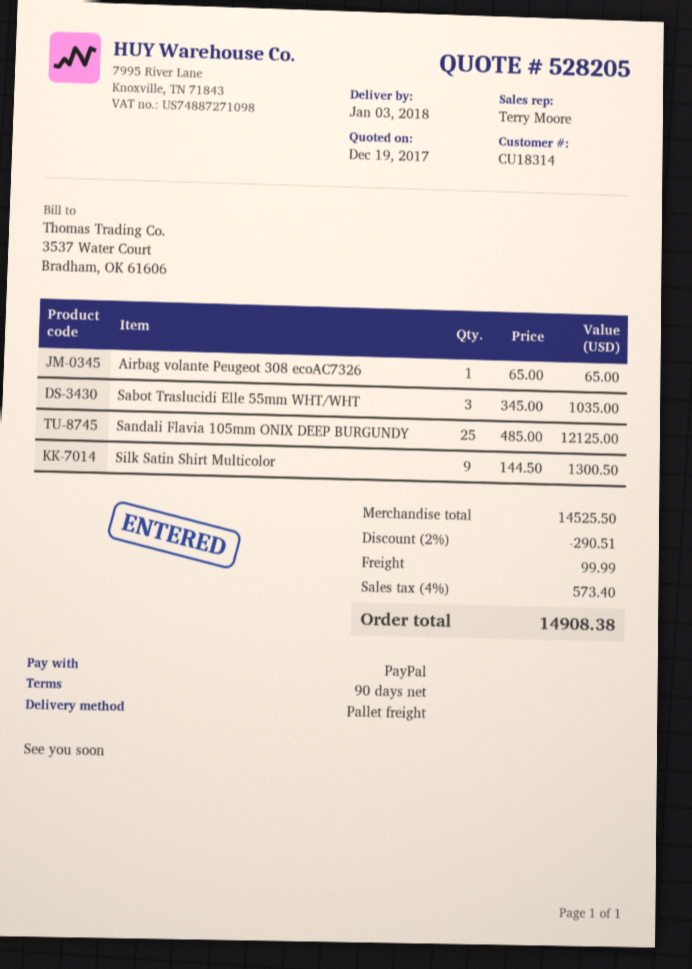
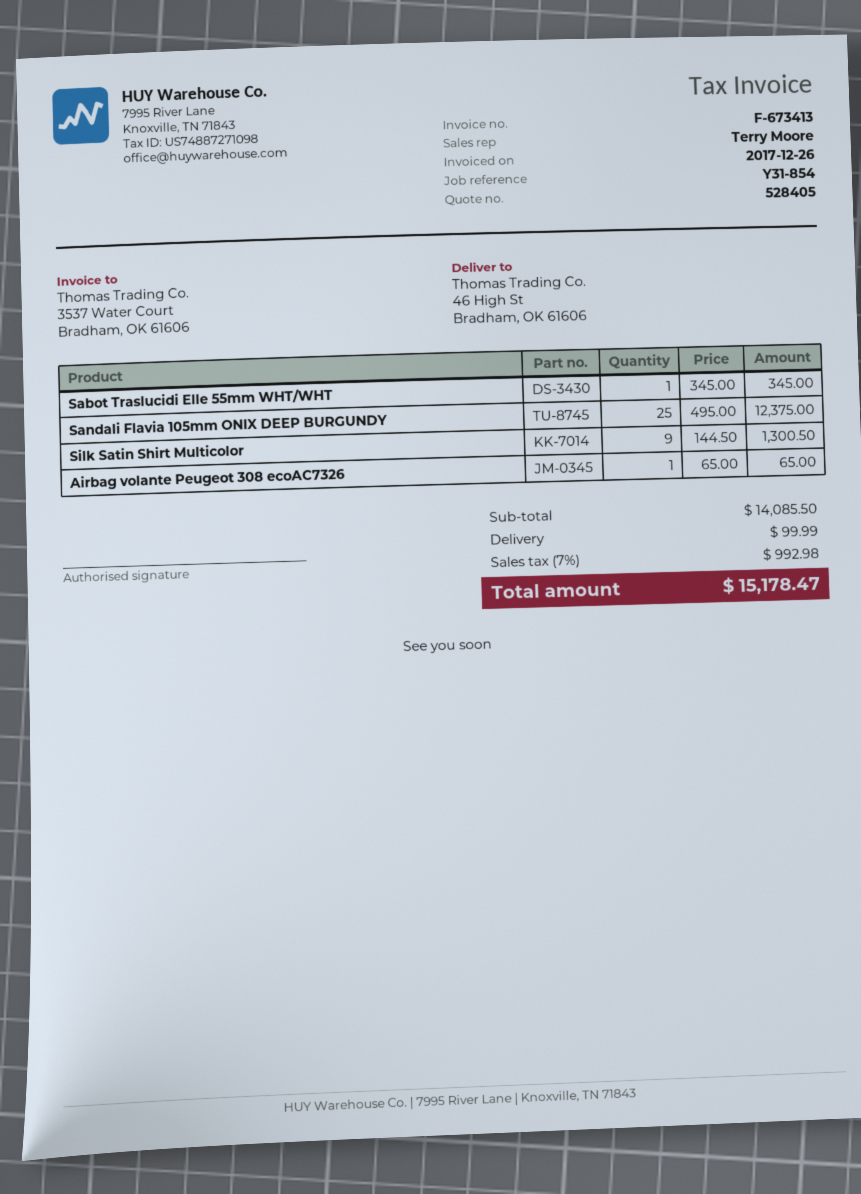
quote number: 528205 -> 528405
Sabot Traslucidi Elle 55mm WHT/WHT: 3 x 345.00 = 1035.00 -> 1 x 345.00 = 345.00
Sandali Flavia 105mm ONIX DEEP BURGUNDY: 25 x 485.00 = 12125.00 -> 25 x 495.00 = 12375.00
subtotal: 14525.50 -> 14085.50
discount: 2% = 290.51 -> none
tax: 4% = 573.40 -> 7% = 992.98
total: 14908.38 -> 15178.47

